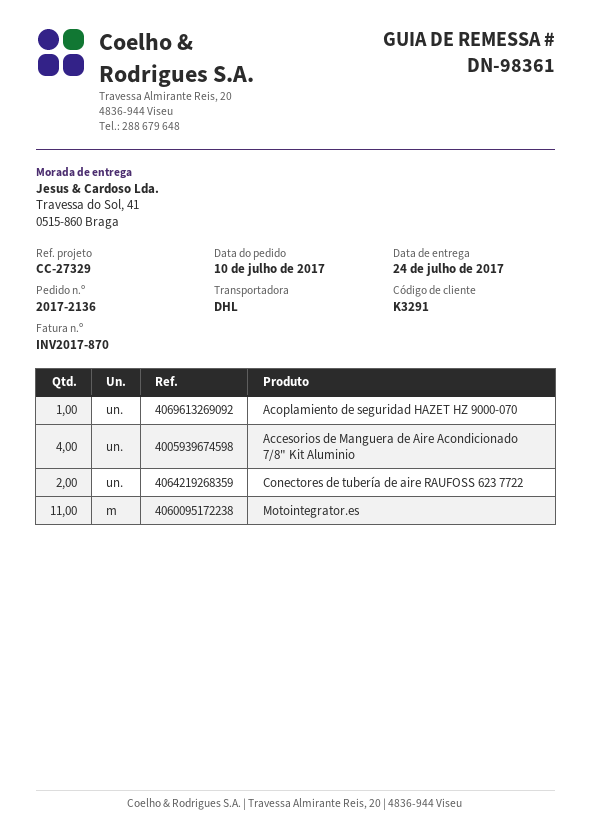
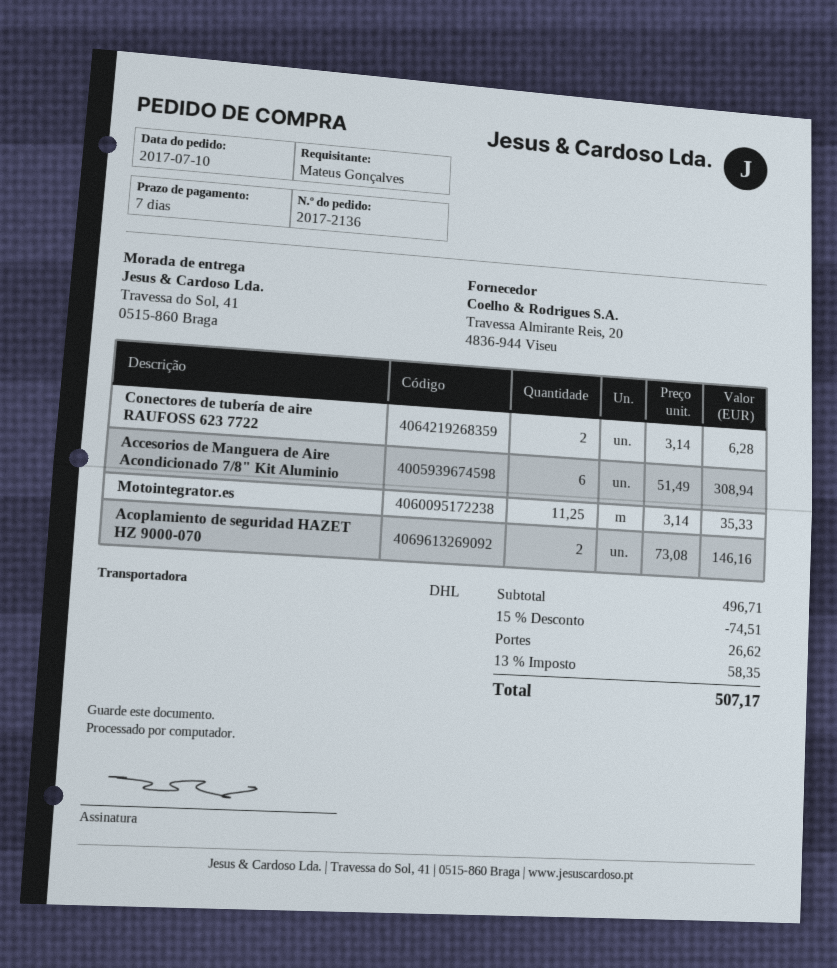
Acoplamiento de seguridad HAZET HZ 9000-070: 1 -> 2
Accesorios de Manguera de Aire Acondicionado 7/8" Kit Aluminio: 4 -> 6
Motointegrator.es: 11 -> 11.25

